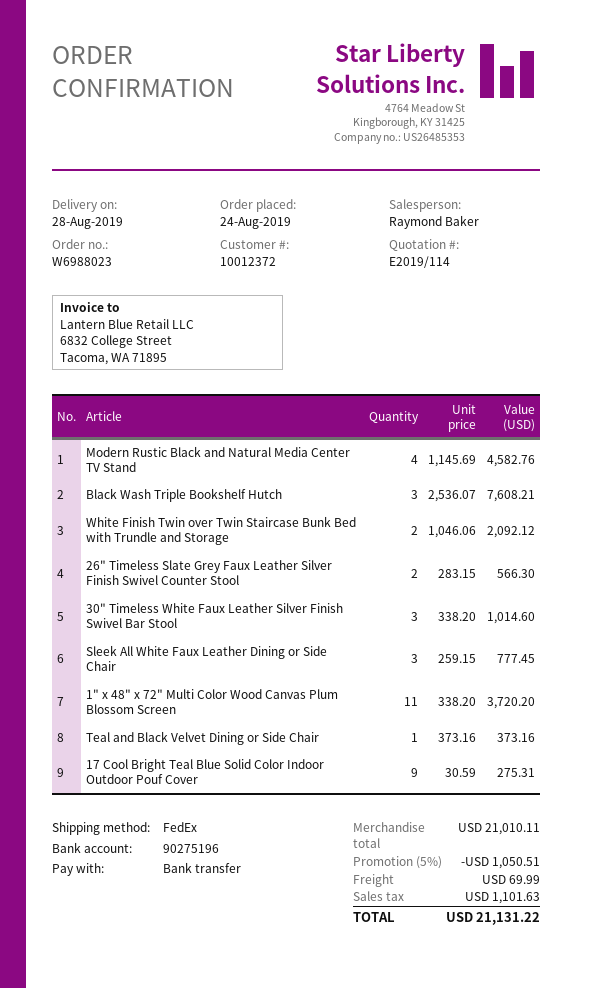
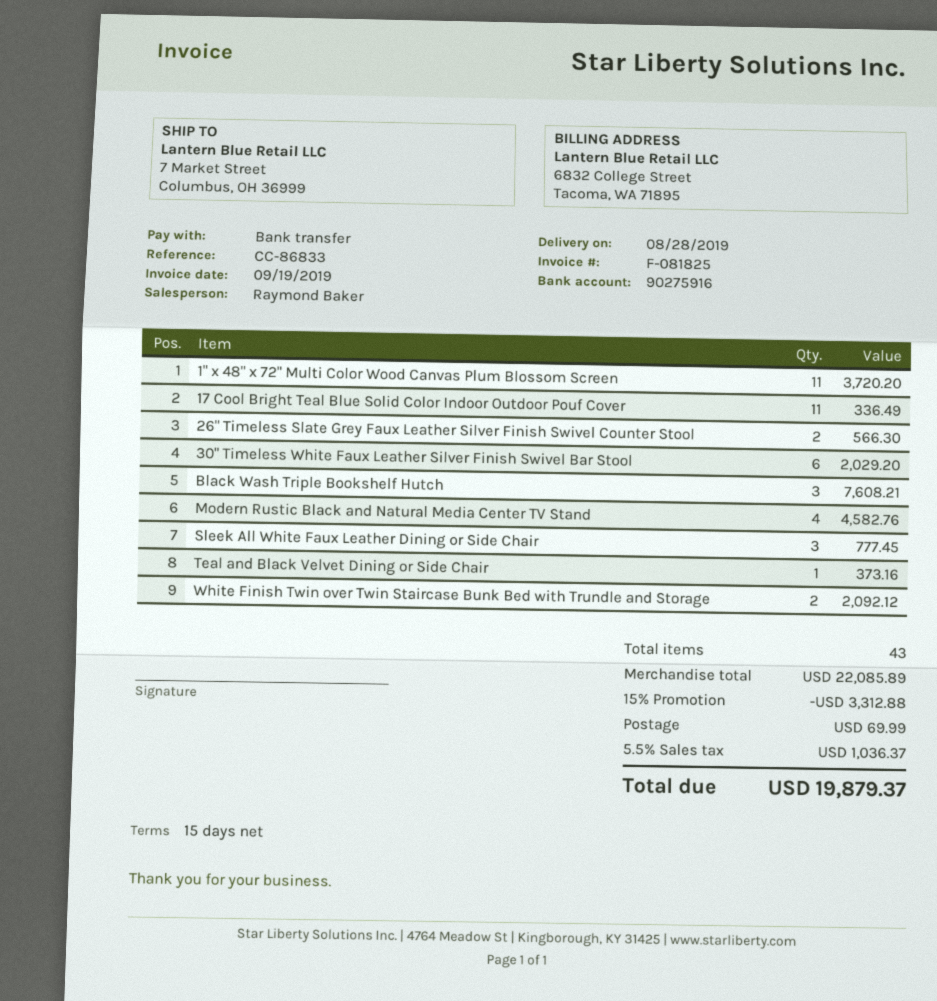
bank account: 90275196 -> 90275916
30" Timeless White Faux Leather Silver Finish Swivel Bar Stool: 3 for 1014.60 -> 6 for 2029.20
17 Cool Bright Teal Blue Solid Color Indoor Outdoor Pouf Cover: 9 for 275.31 -> 11 for 336.49
subtotal: 21010.11 -> 22085.89
discount: 5% = 1050.51 -> 15% = 3312.88
tax: 1101.63 -> 1036.37
total: 21131.22 -> 19879.37

